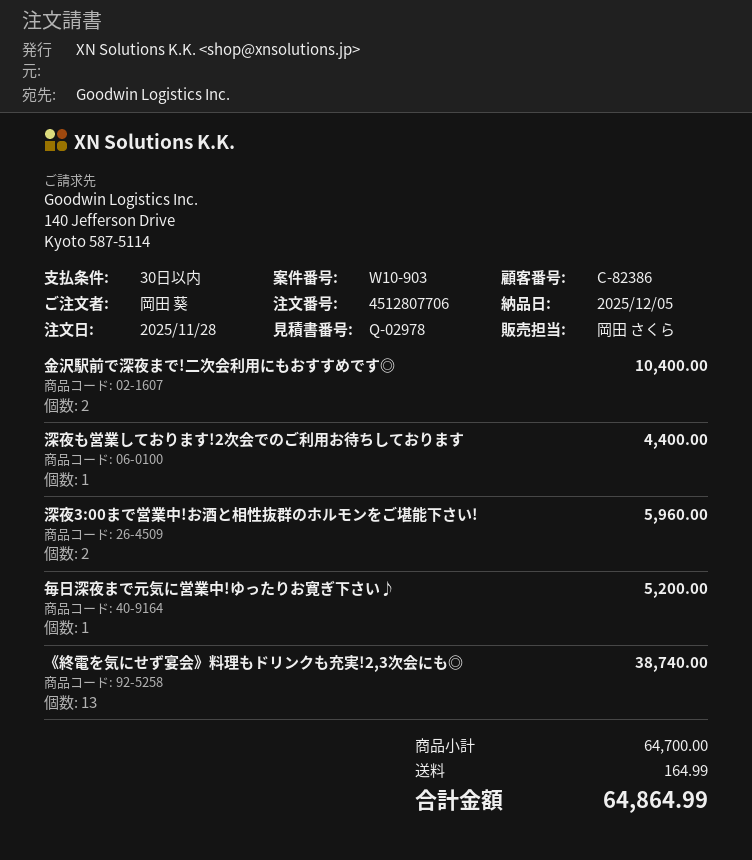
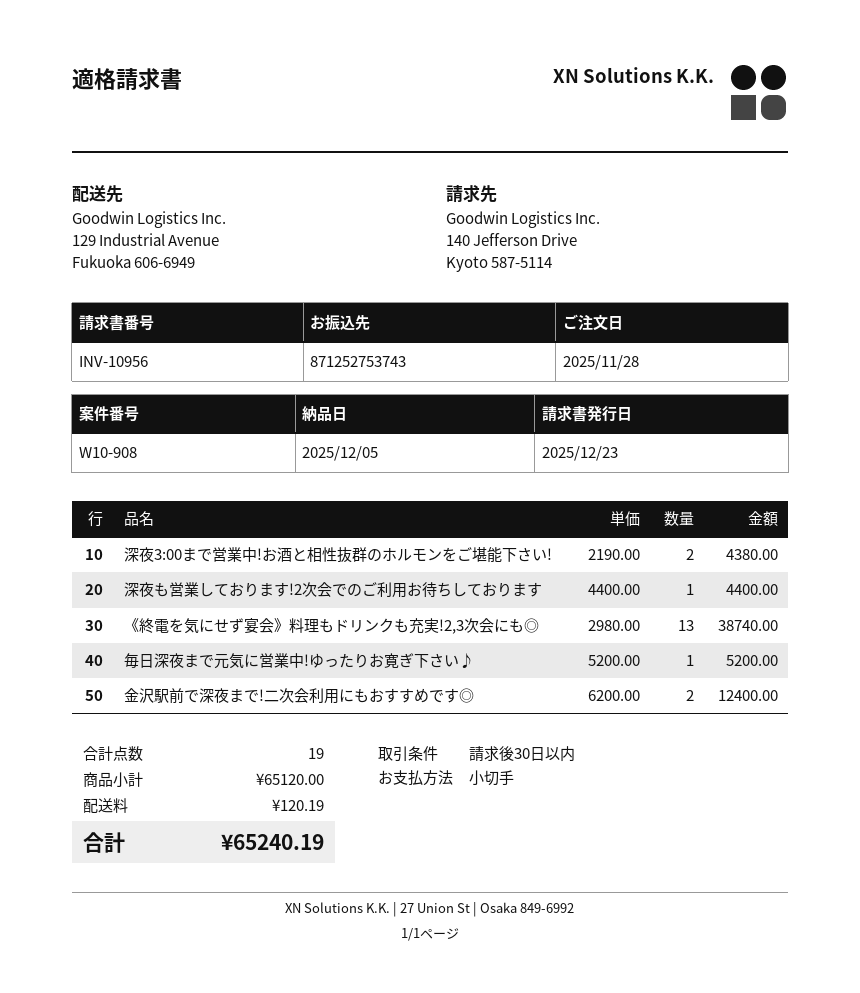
reference: W10-903 -> W10-908
金沢駅前で深夜まで!二次会利用にもおすすめです◎: 2 for 10400.00 -> 2 for 12400.00
深夜3:00まで営業中!お酒と相性抜群のホルモンをご堪能下さい!: 2 for 5960.00 -> 2 for 4380.00
subtotal: 64700.00 -> 65120.00
shipping: 164.99 -> 120.19
total: 64864.99 -> 65240.19

